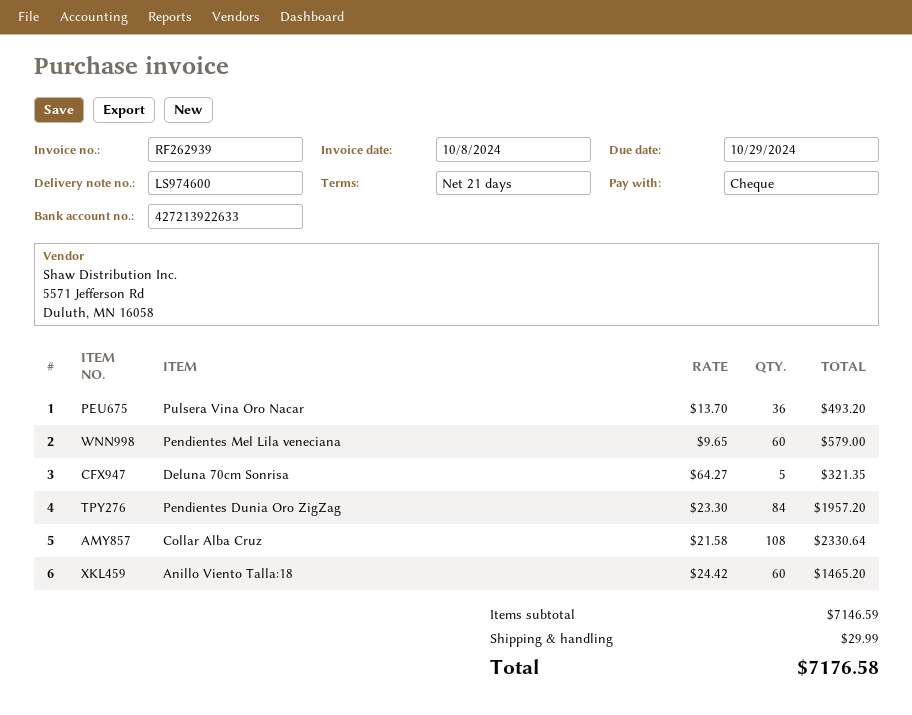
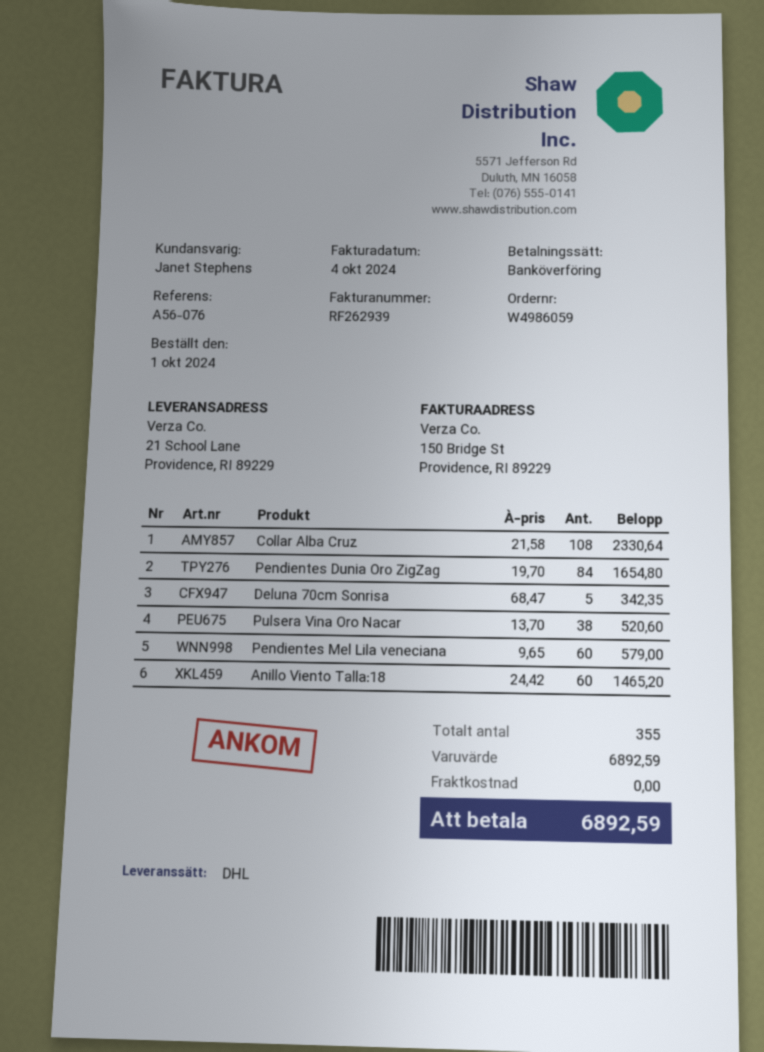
invoice date: 2024-10-08 -> 2024-10-04
payment method: cheque -> bank transfer
Pulsera Vina Oro Nacar: 36 x 13.70 = 493.20 -> 38 x 13.70 = 520.60
Deluna 70cm Sonrisa: 5 x 64.27 = 321.35 -> 5 x 68.47 = 342.35
Pendientes Dunia Oro ZigZag: 84 x 23.30 = 1957.20 -> 84 x 19.70 = 1654.80
subtotal: 7146.59 -> 6892.59
shipping: 29.99 -> 0.00
total: 7176.58 -> 6892.59

